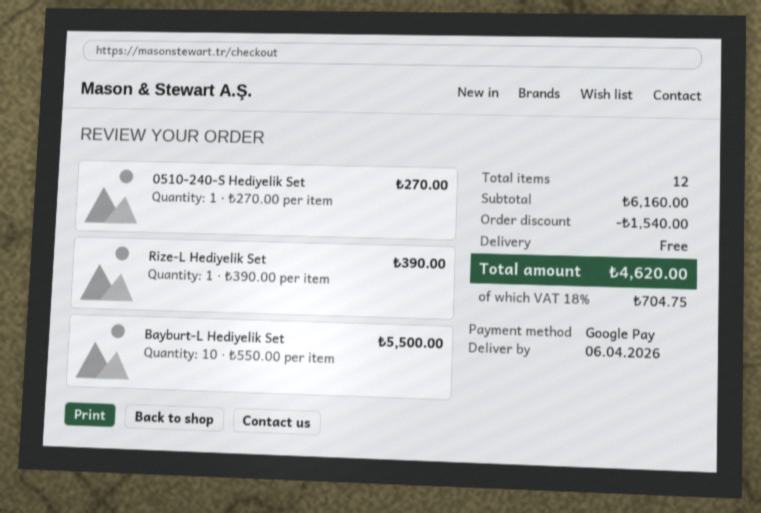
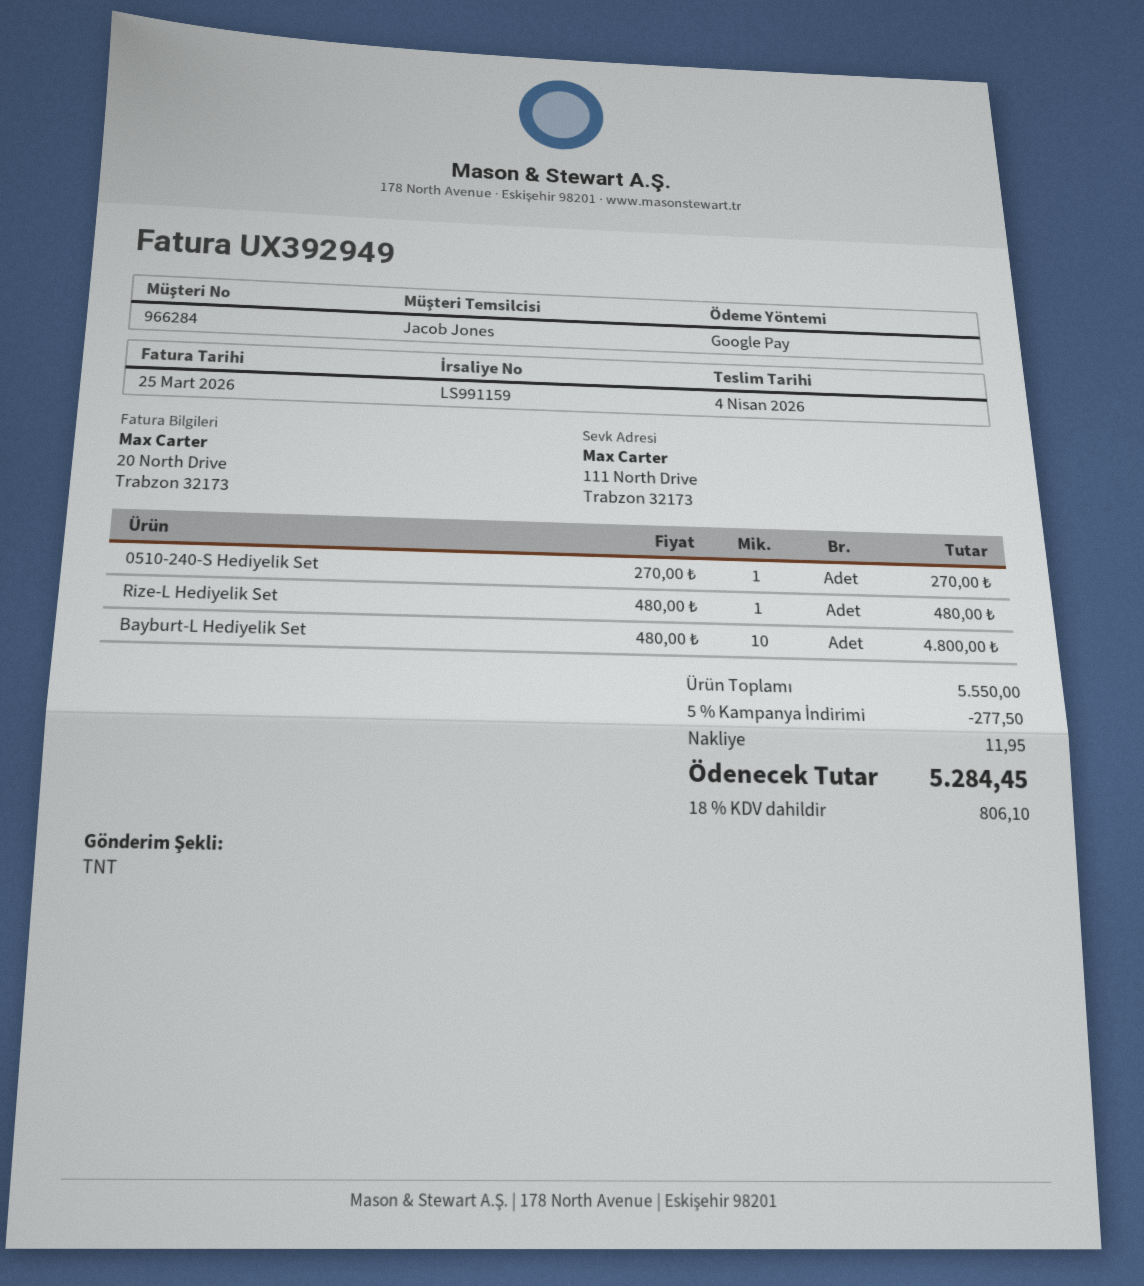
delivery date: 2026-04-06 -> 2026-04-04
Rize-L Hediyelik Set: 1 x 390.00 = 390.00 -> 1 x 480.00 = 480.00
Bayburt-L Hediyelik Set: 10 x 550.00 = 5500.00 -> 10 x 480.00 = 4800.00
subtotal: 6160.00 -> 5550.00
discount: 1540.00 -> 277.50
shipping: 0.00 -> 11.95
tax: 18% = 704.75 -> 18% = 806.10
total: 4620.00 -> 5284.45

